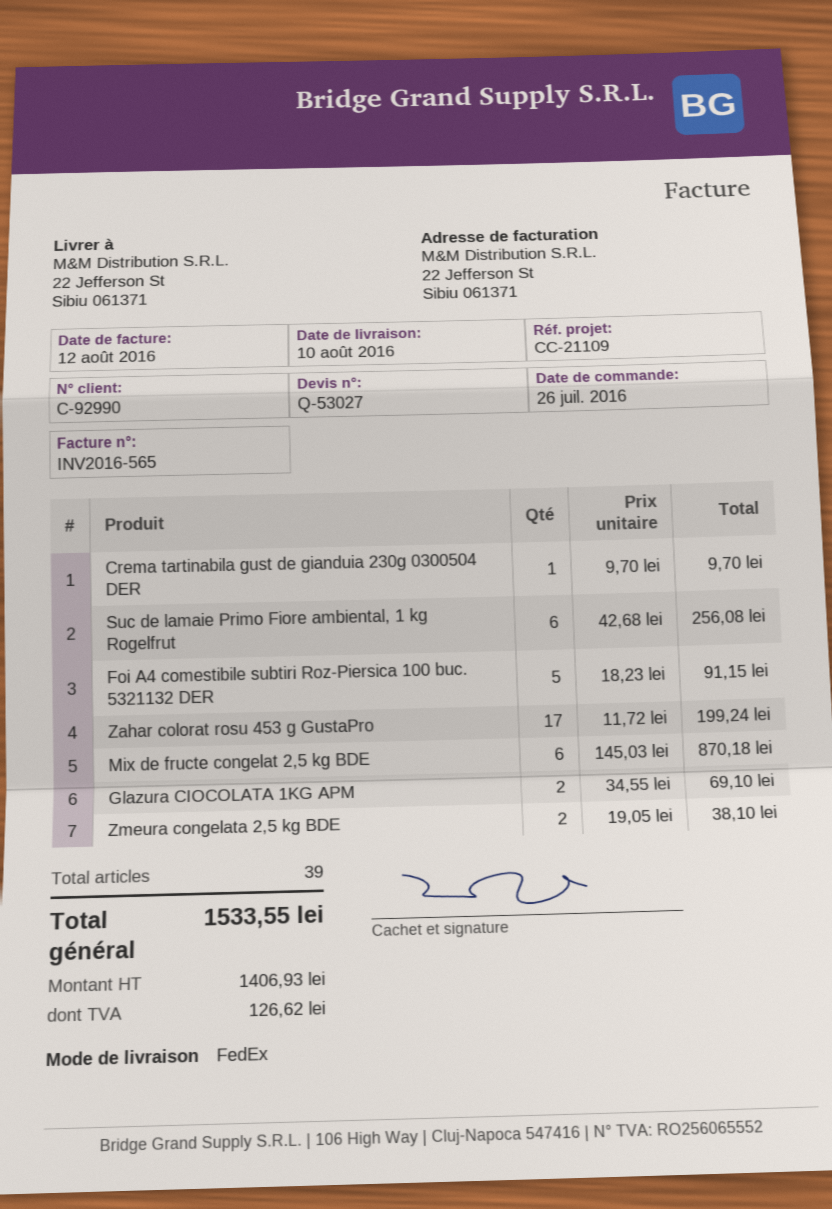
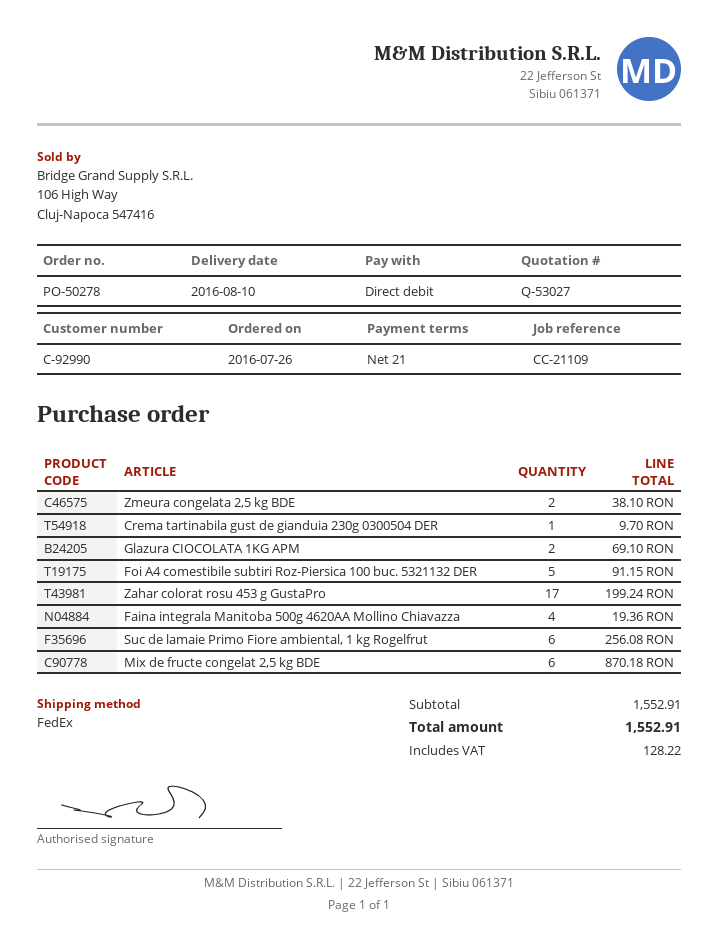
Faina integrala Manitoba 500g 4620AA Mollino Chiavazza: none -> 4 for 19.36
tax: 126.62 -> 128.22
total: 1533.55 -> 1552.91

